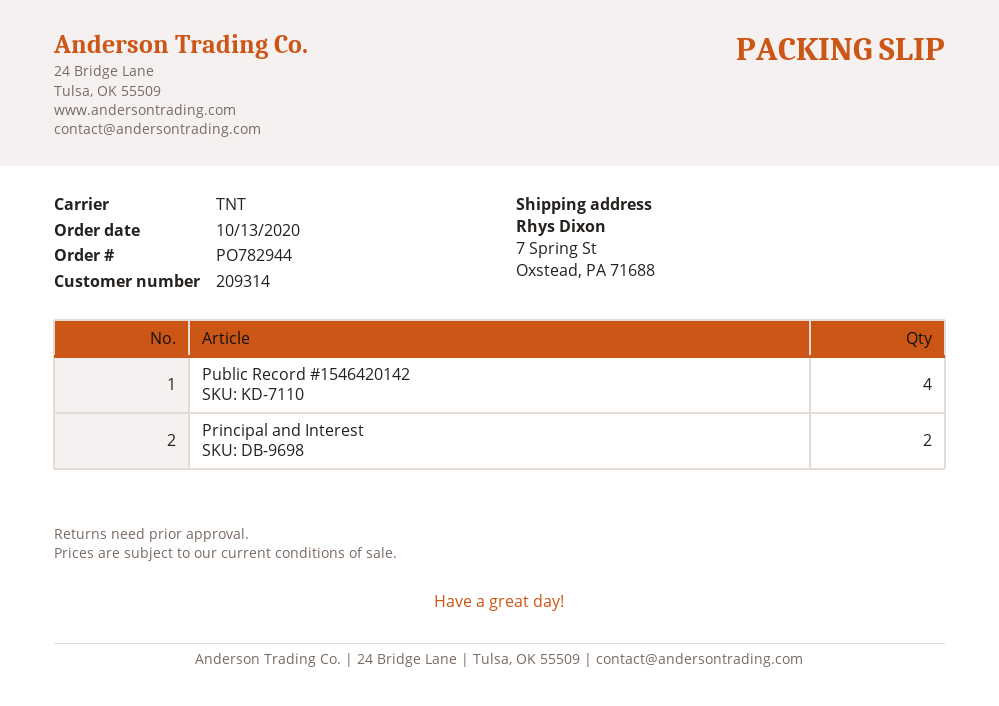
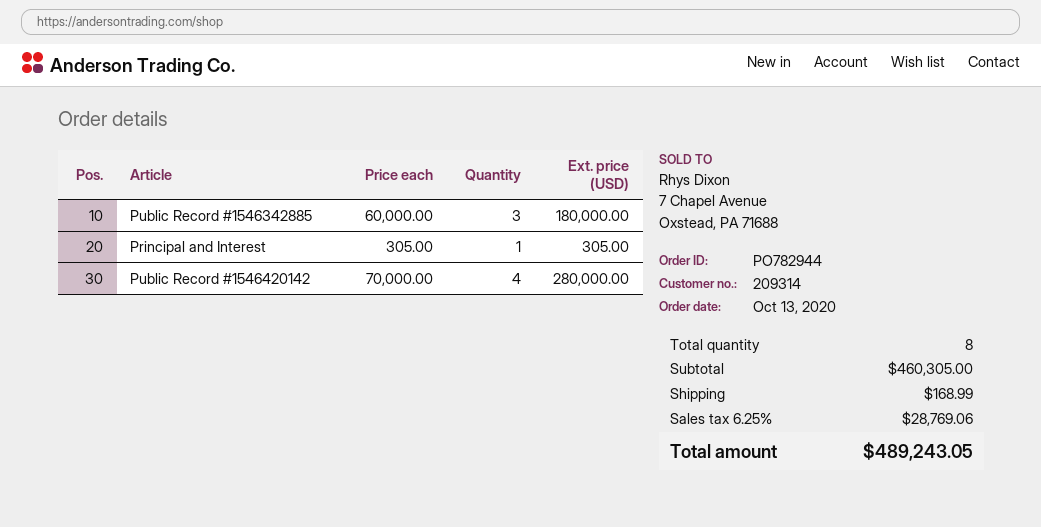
Principal and Interest: 2 -> 1
Public Record #1546342885: none -> 3

